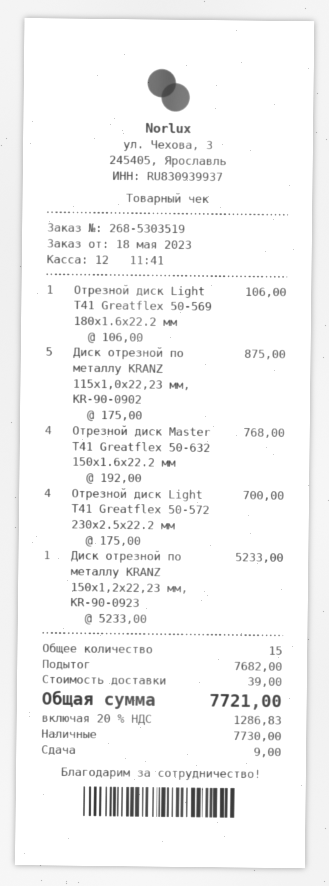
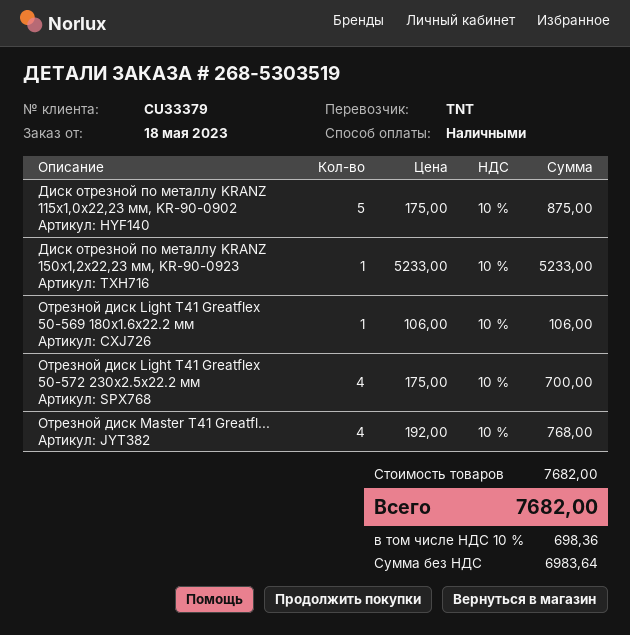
shipping: 39.00 -> none
tax: 20% = 1286.83 -> 10% = 698.36
total: 7721.00 -> 7682.00

